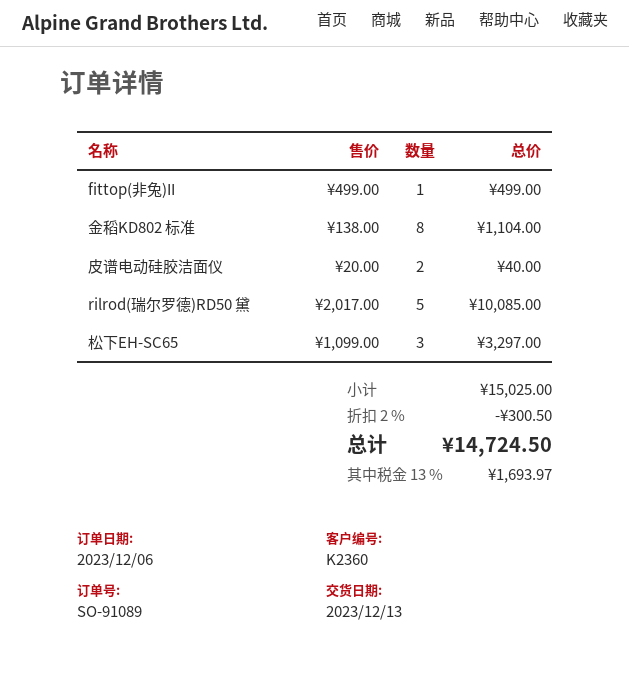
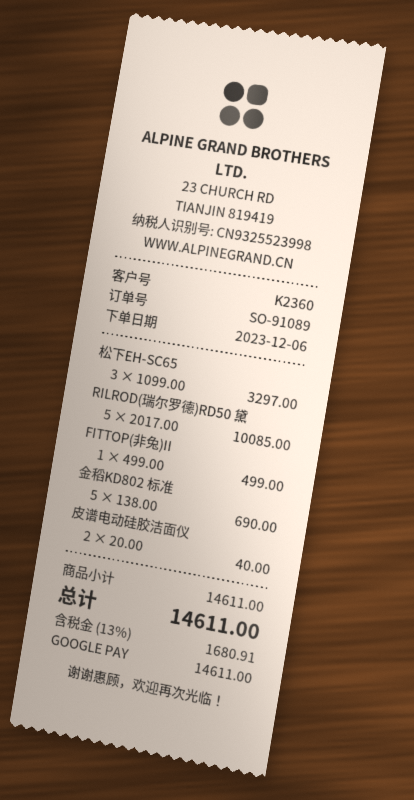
金稻KD802 标准: 8 x 138.00 = 1104.00 -> 5 x 138.00 = 690.00
subtotal: 15025.00 -> 14611.00
discount: 2% = 300.50 -> none
tax: 13% = 1693.97 -> 13% = 1680.91
total: 14724.50 -> 14611.00

